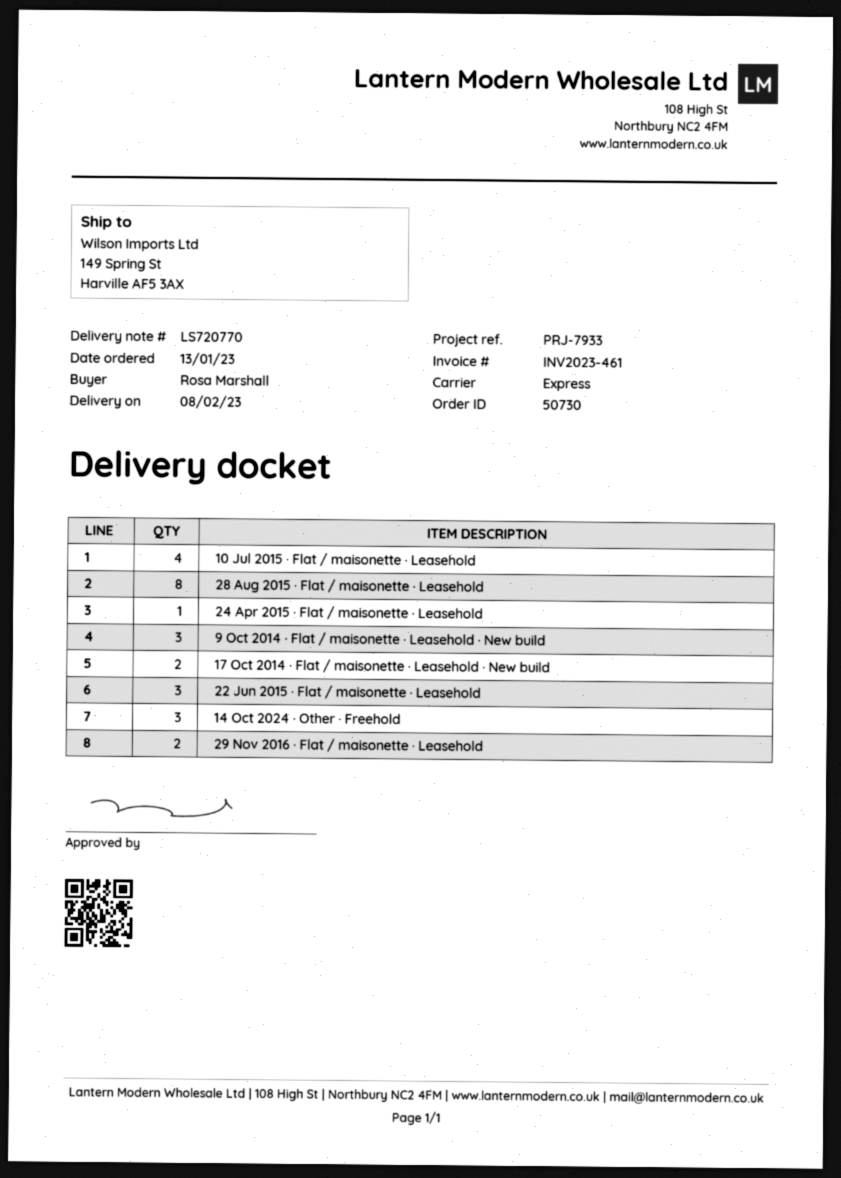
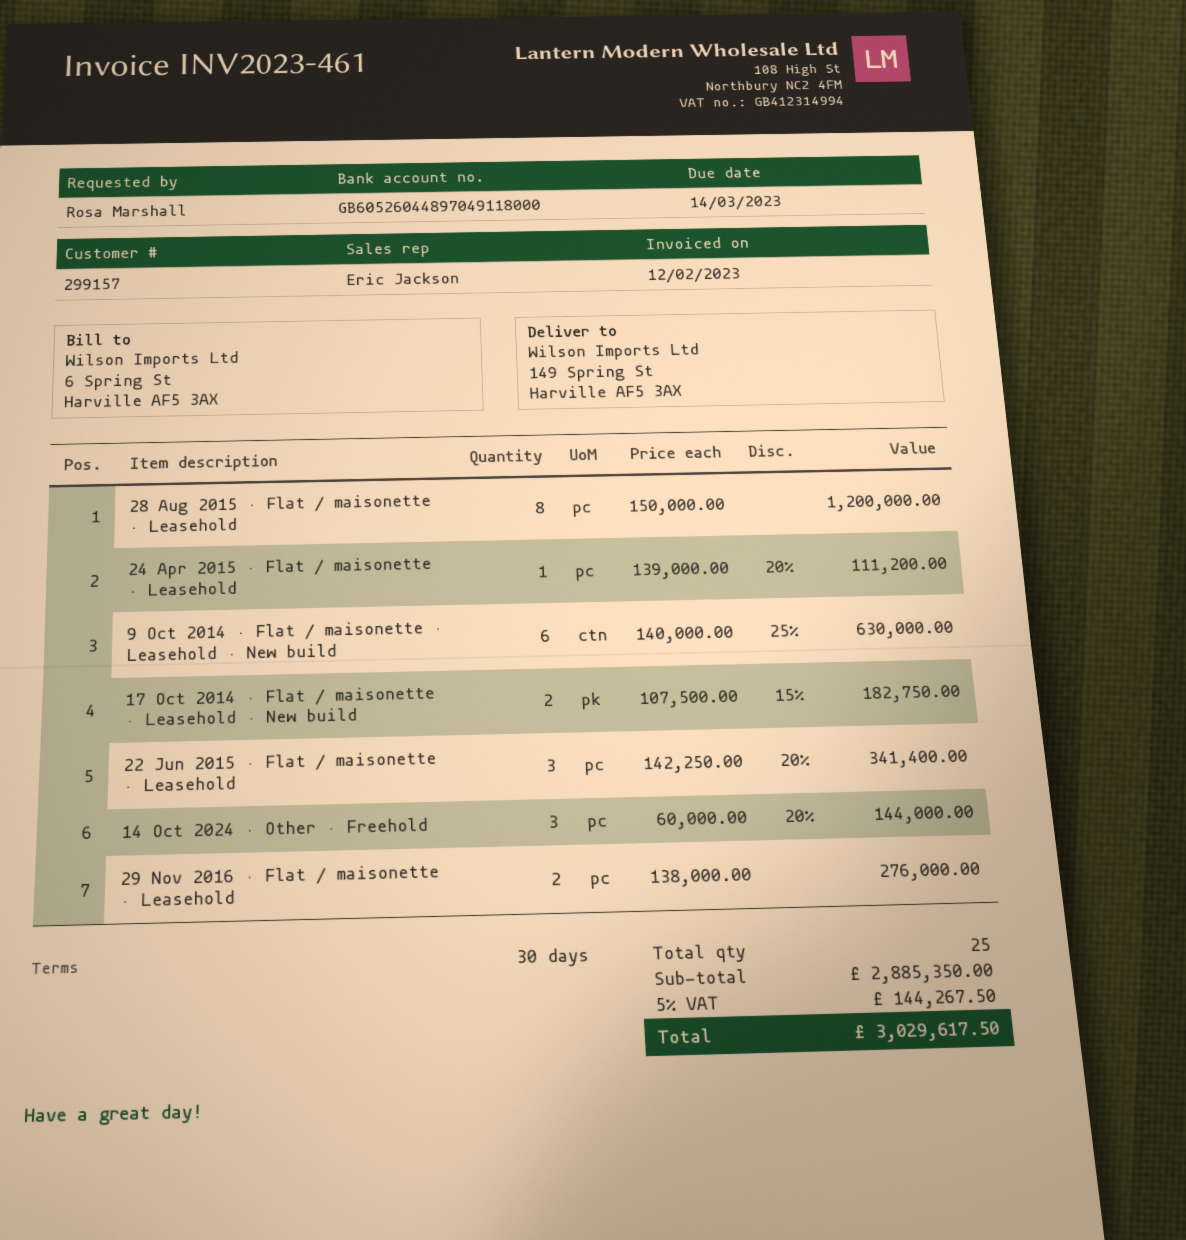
10 Jul 2015 · Flat / maisonette · Leasehold: 4 -> none
9 Oct 2014 · Flat / maisonette · Leasehold · New build: 3 -> 6

